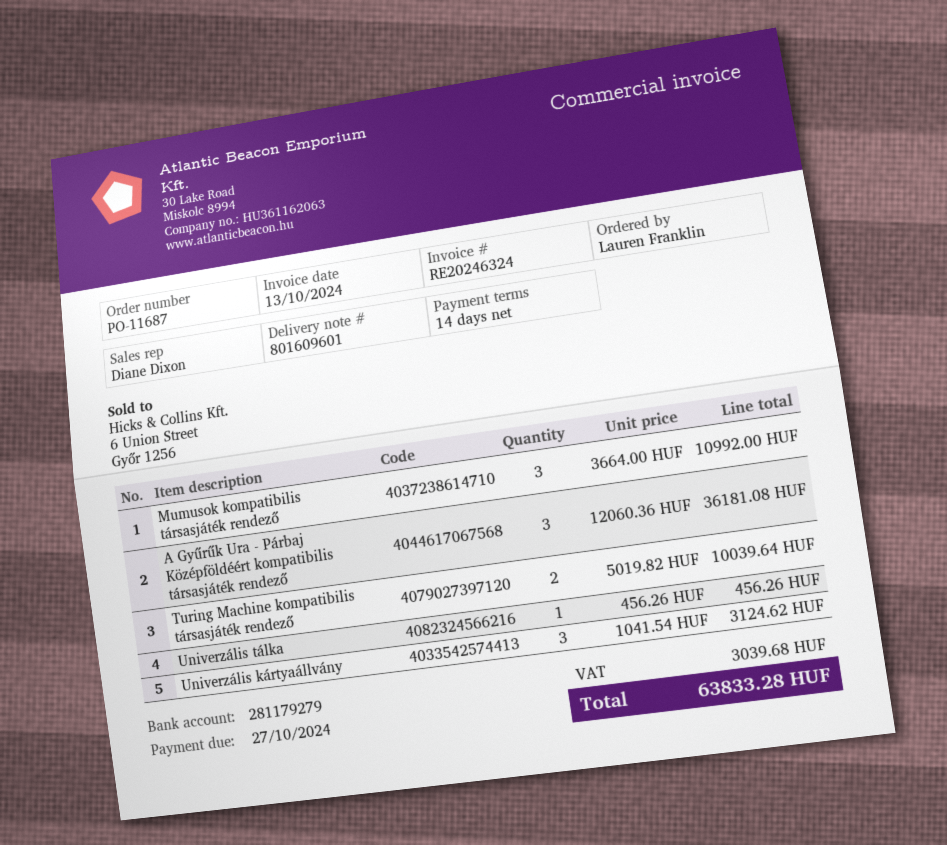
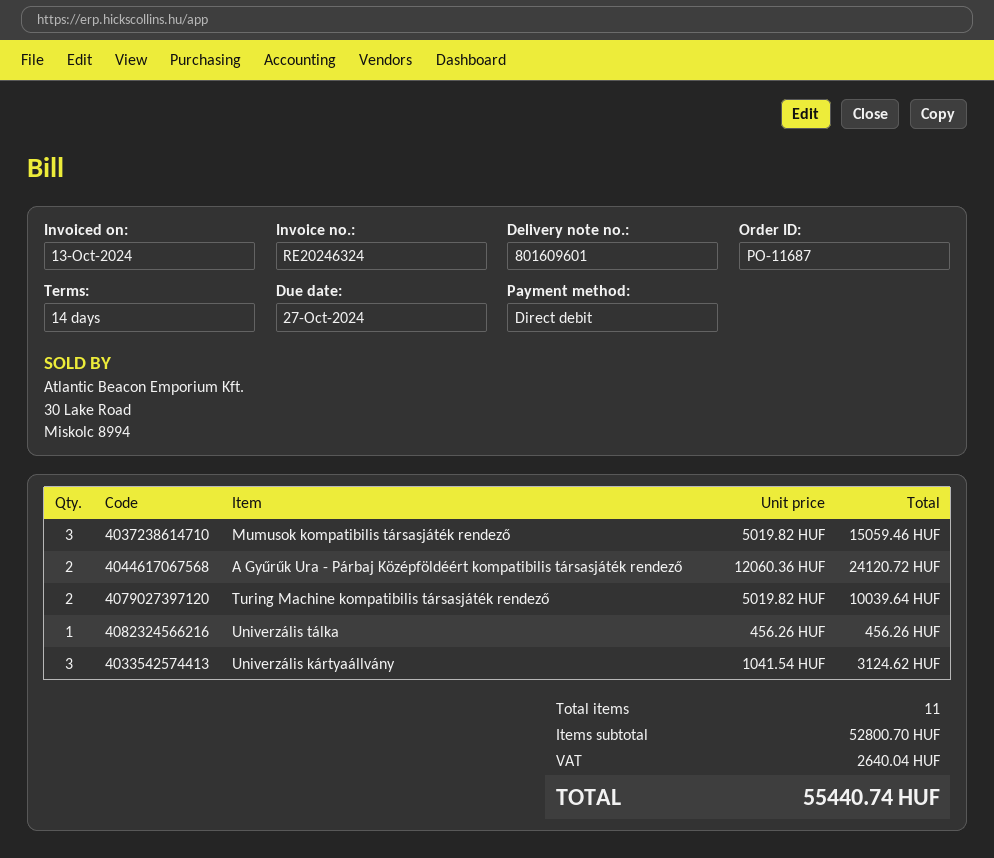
Mumusok kompatibilis társasjáték rendező: 3 x 3664.00 = 10992.00 -> 3 x 5019.82 = 15059.46
A Gyűrűk Ura - Párbaj Középföldéért kompatibilis társasjáték rendező: 3 x 12060.36 = 36181.08 -> 2 x 12060.36 = 24120.72
tax: 3039.68 -> 2640.04
total: 63833.28 -> 55440.74

